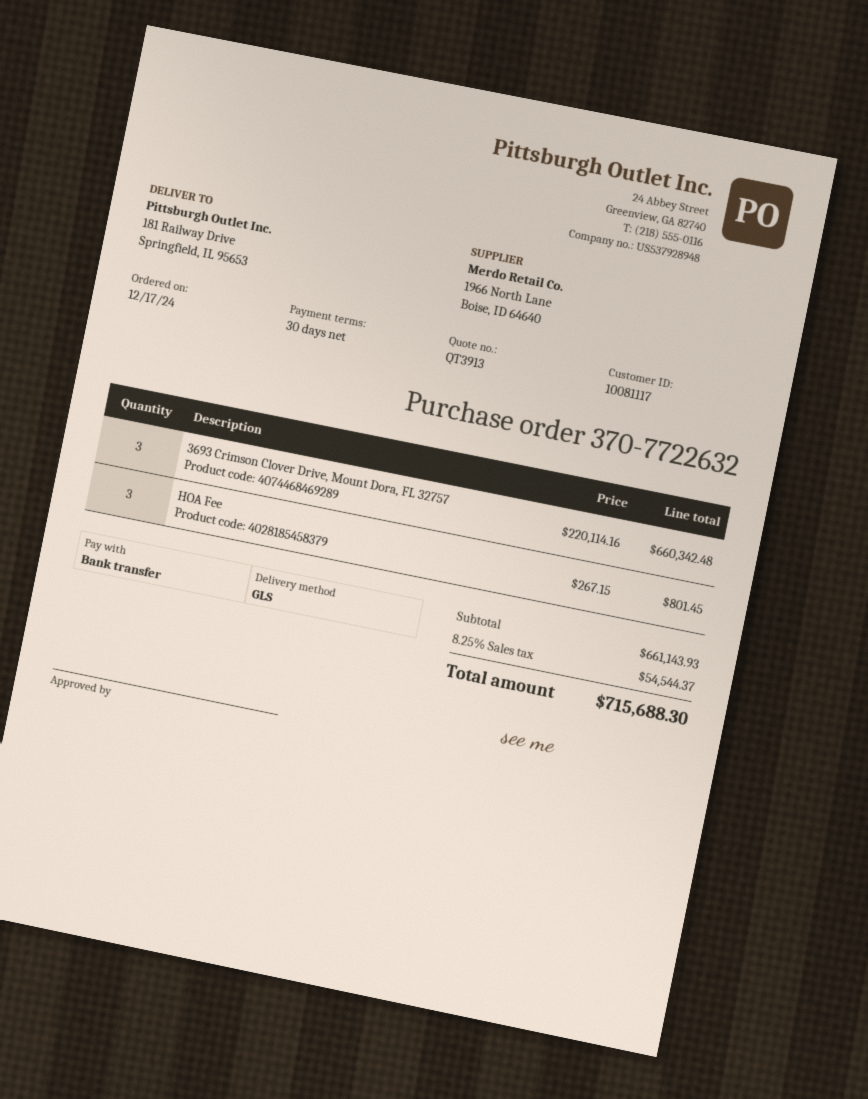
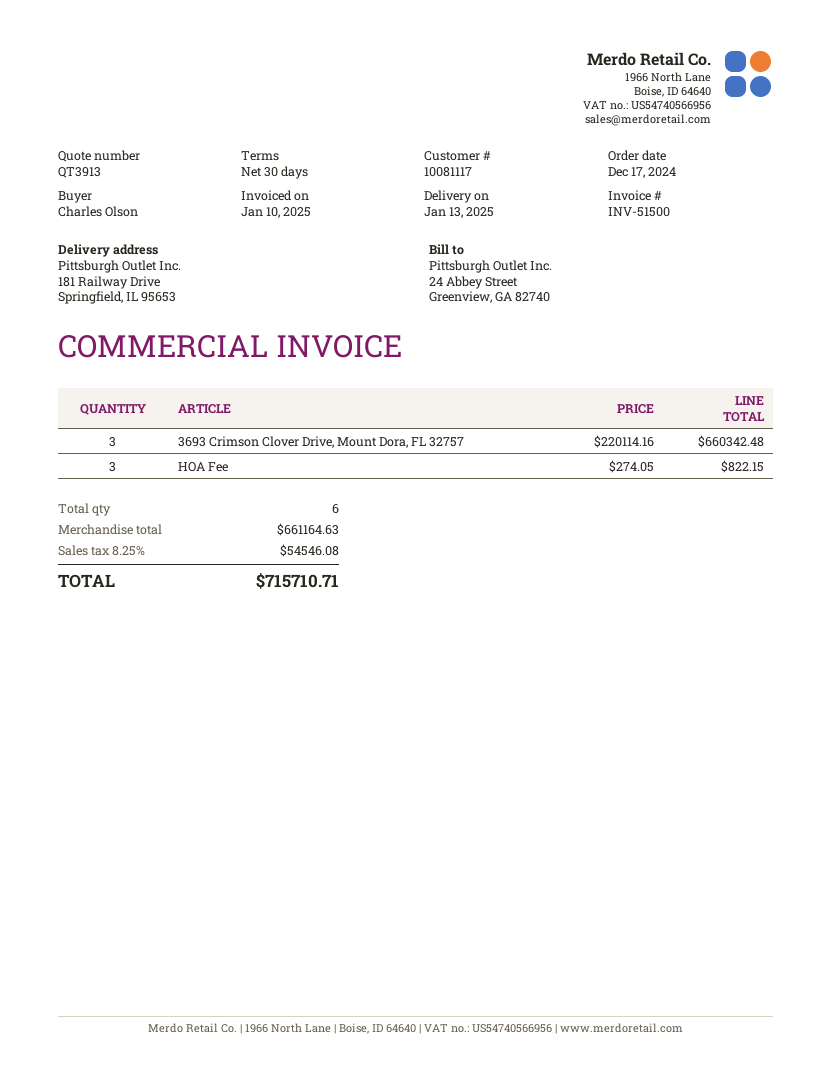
HOA Fee: 3 x 267.15 = 801.45 -> 3 x 274.05 = 822.15
subtotal: 661143.93 -> 661164.63
tax: 8.25% = 54544.37 -> 8.25% = 54546.08
total: 715688.30 -> 715710.71

